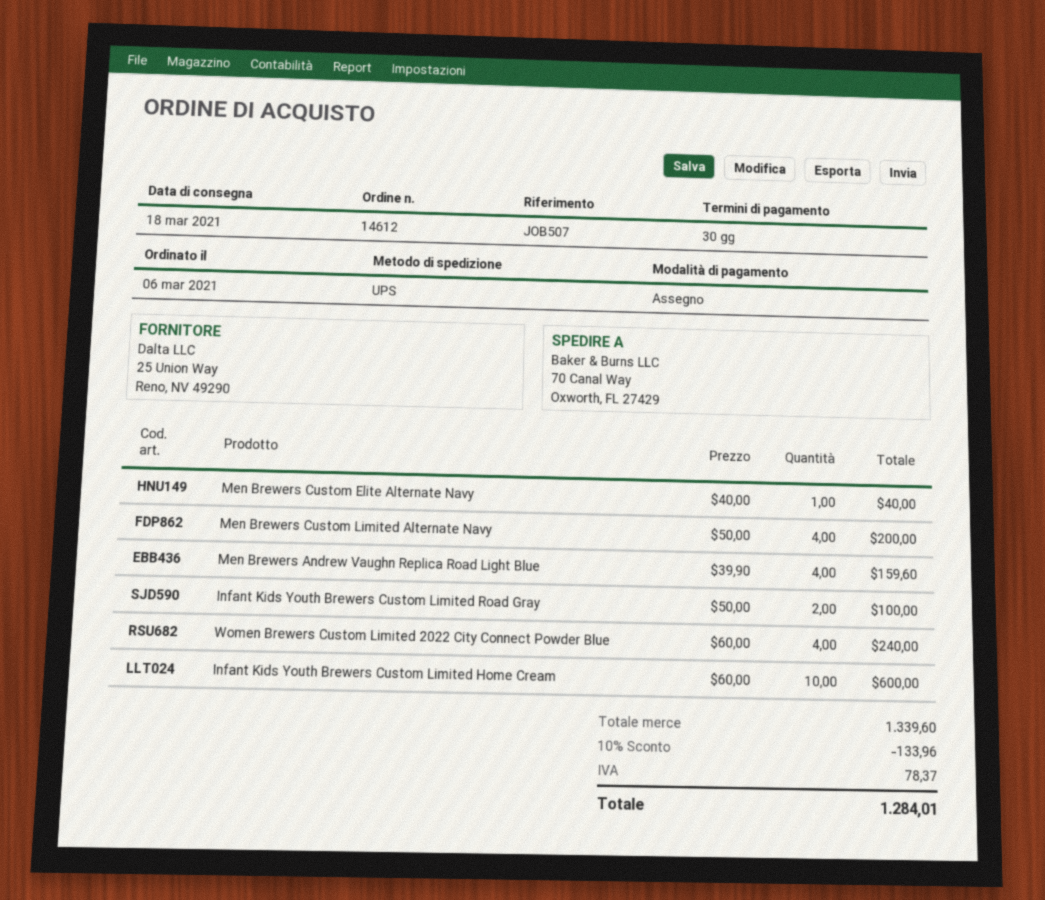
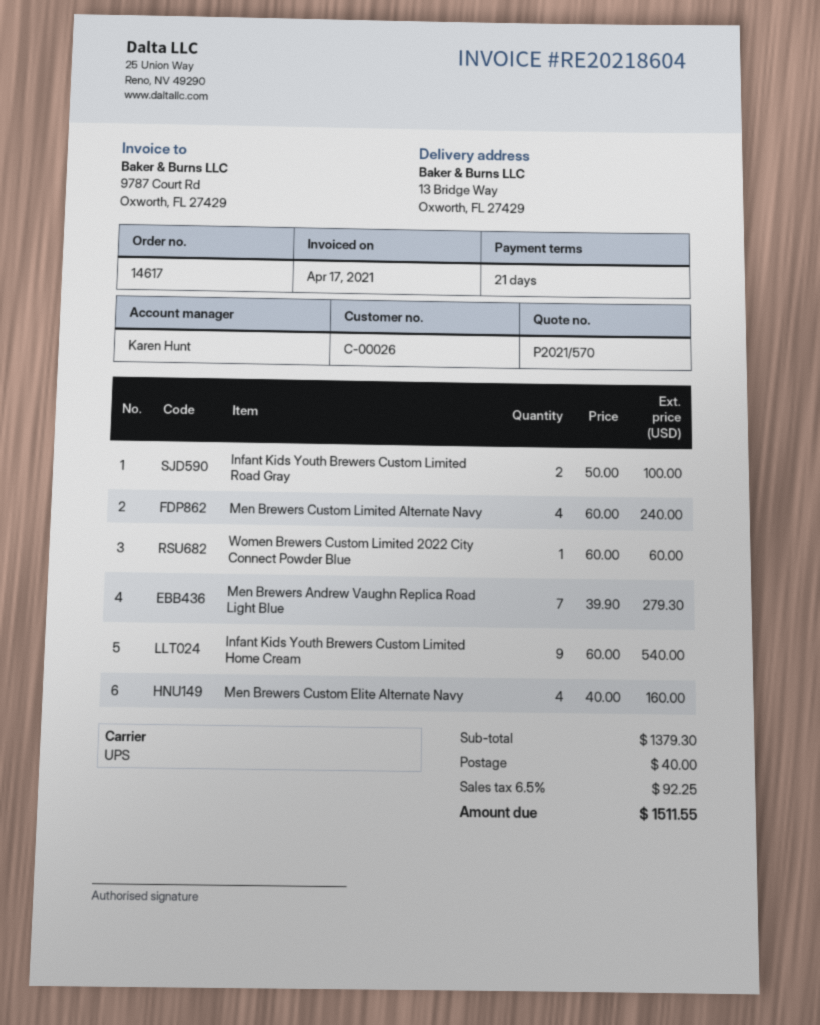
order number: 14612 -> 14617
payment terms: 30 days -> 21 days
ship to: 70 Canal Way, Oxworth, FL 27429 -> 13 Bridge Way, Oxworth, FL 27429
Men Brewers Custom Elite Alternate Navy: 1 x 40.00 = 40.00 -> 4 x 40.00 = 160.00
Men Brewers Custom Limited Alternate Navy: 4 x 50.00 = 200.00 -> 4 x 60.00 = 240.00
Men Brewers Andrew Vaughn Replica Road Light Blue: 4 x 39.90 = 159.60 -> 7 x 39.90 = 279.30
Women Brewers Custom Limited 2022 City Connect Powder Blue: 4 x 60.00 = 240.00 -> 1 x 60.00 = 60.00
Infant Kids Youth Brewers Custom Limited Home Cream: 10 x 60.00 = 600.00 -> 9 x 60.00 = 540.00
subtotal: 1339.60 -> 1379.30
discount: 10% = 133.96 -> none
shipping: none -> 40.00
tax: 78.37 -> 92.25
total: 1284.01 -> 1511.55

